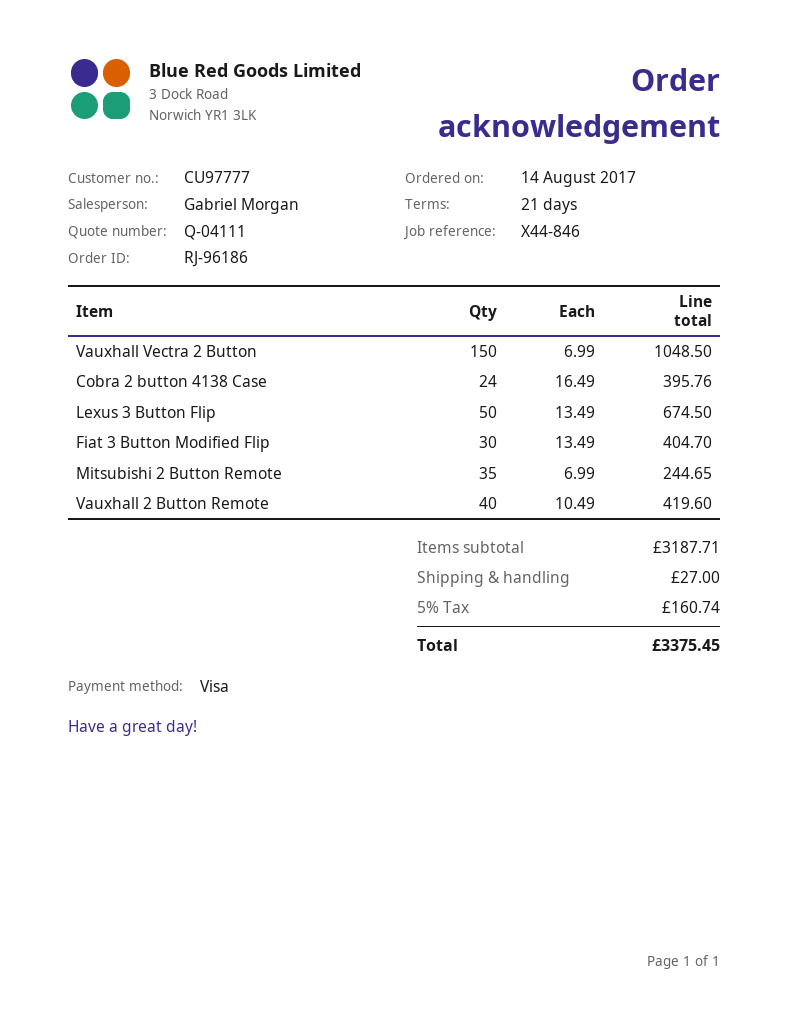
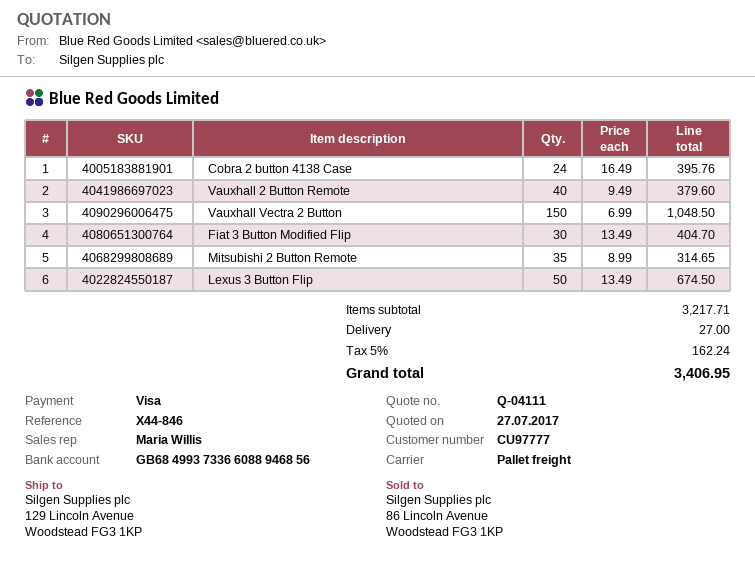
sales rep: Gabriel Morgan -> Maria Willis
Mitsubishi 2 Button Remote: 35 x 6.99 = 244.65 -> 35 x 8.99 = 314.65
Vauxhall 2 Button Remote: 40 x 10.49 = 419.60 -> 40 x 9.49 = 379.60
subtotal: 3187.71 -> 3217.71
tax: 5% = 160.74 -> 5% = 162.24
total: 3375.45 -> 3406.95

